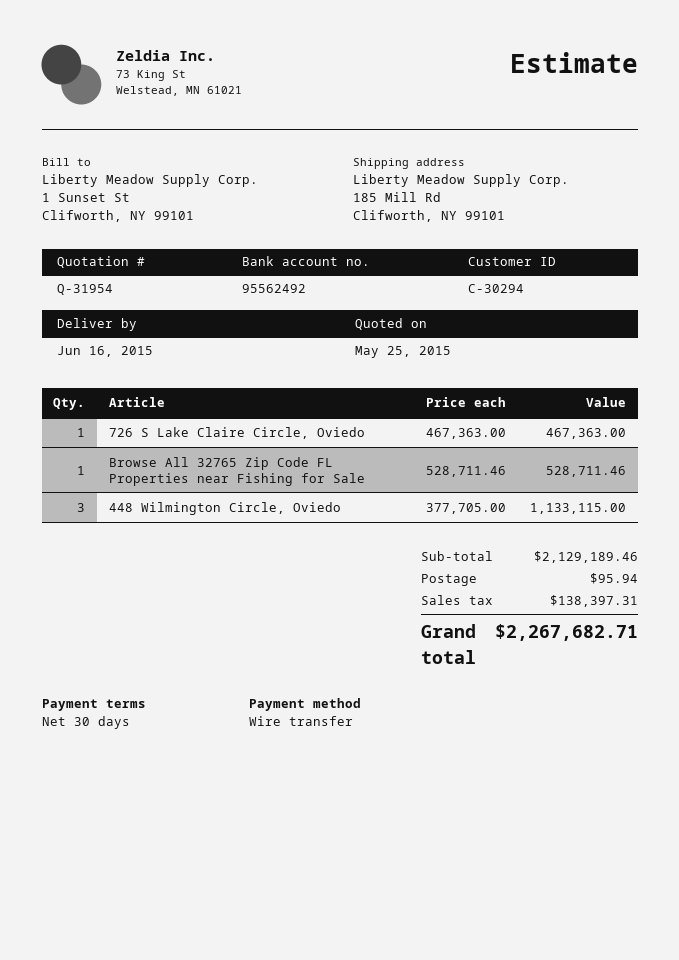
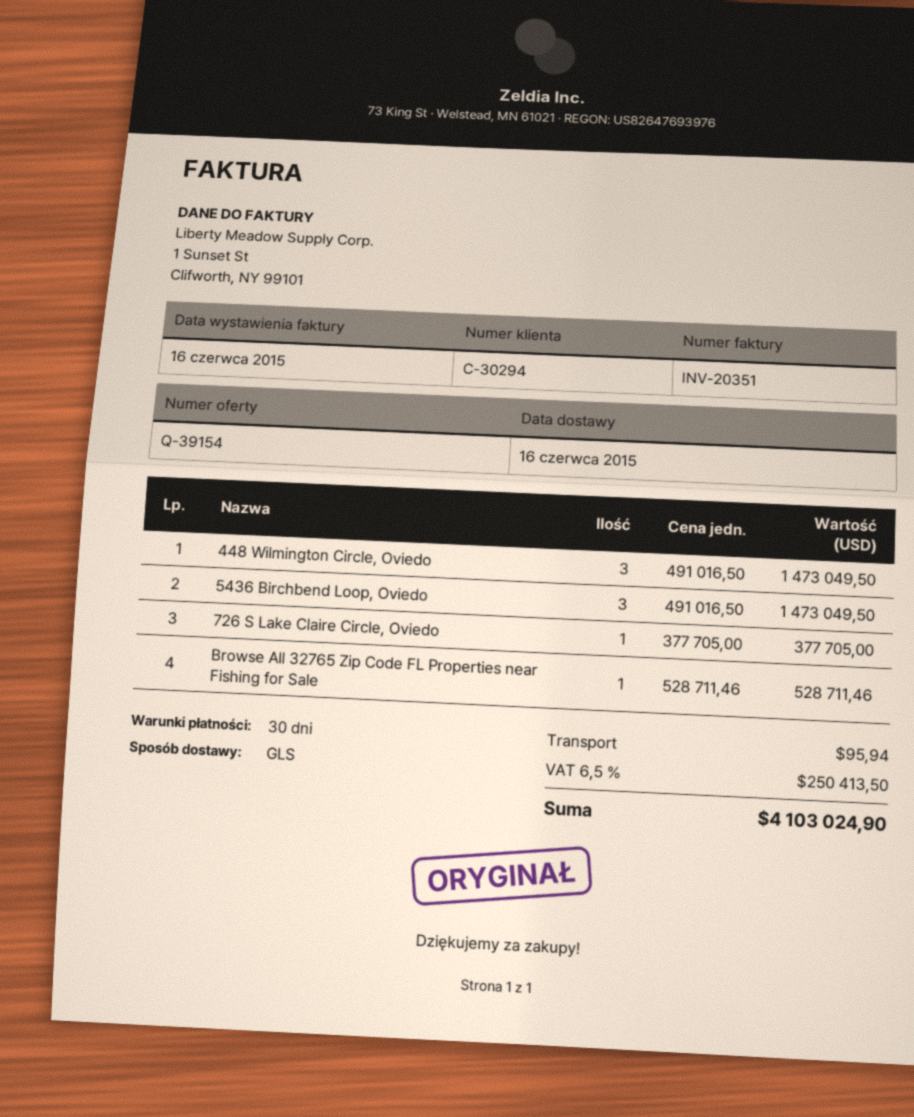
quote number: Q-31954 -> Q-39154
726 S Lake Claire Circle, Oviedo: 1 x 467363.00 = 467363.00 -> 1 x 377705.00 = 377705.00
448 Wilmington Circle, Oviedo: 3 x 377705.00 = 1133115.00 -> 3 x 491016.50 = 1473049.50
5436 Birchbend Loop, Oviedo: none -> 3 x 491016.50 = 1473049.50
tax: 138397.31 -> 250413.50
total: 2267682.71 -> 4103024.90

